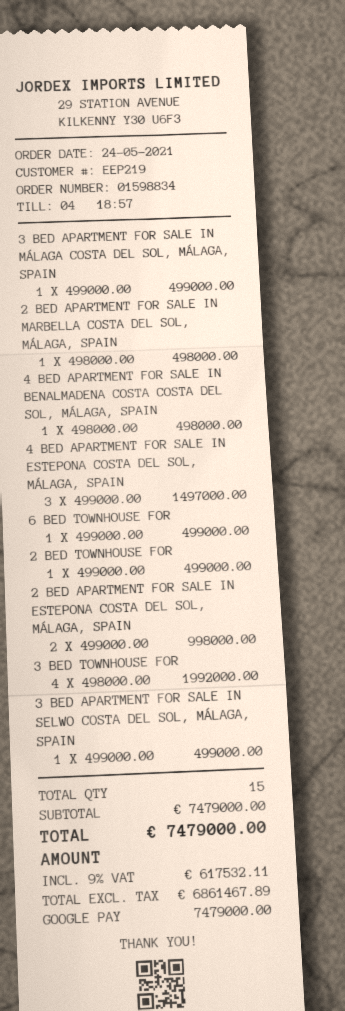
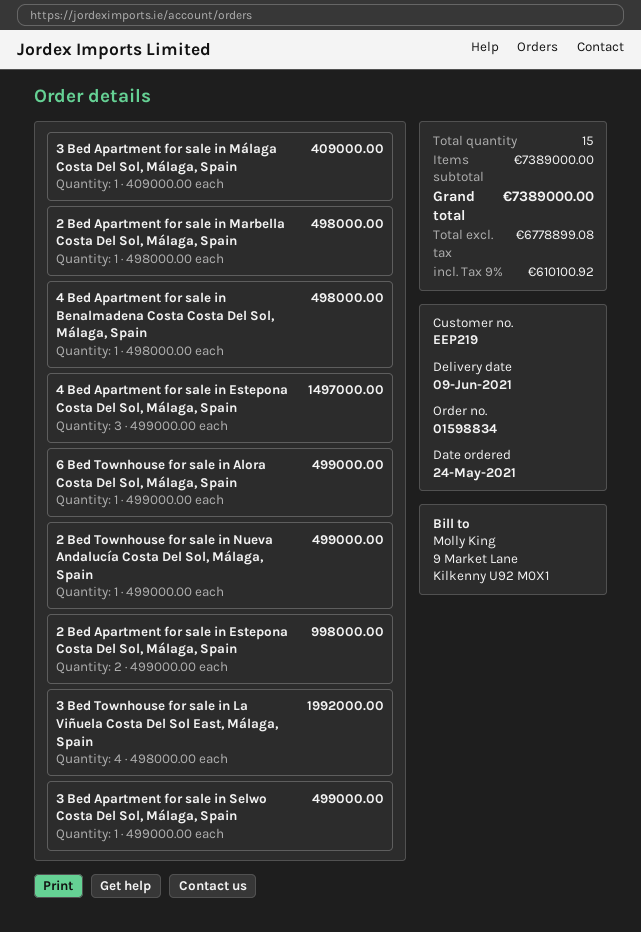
3 BED APARTMENT FOR SALE IN MÁLAGA COSTA DEL SOL, MÁLAGA, SPAIN: 1 x 499000.00 = 499000.00 -> 1 x 409000.00 = 409000.00
subtotal: 7479000.00 -> 7389000.00
net: 6861467.89 -> 6778899.08
tax: 9% = 617532.11 -> 9% = 610100.92
total: 7479000.00 -> 7389000.00

